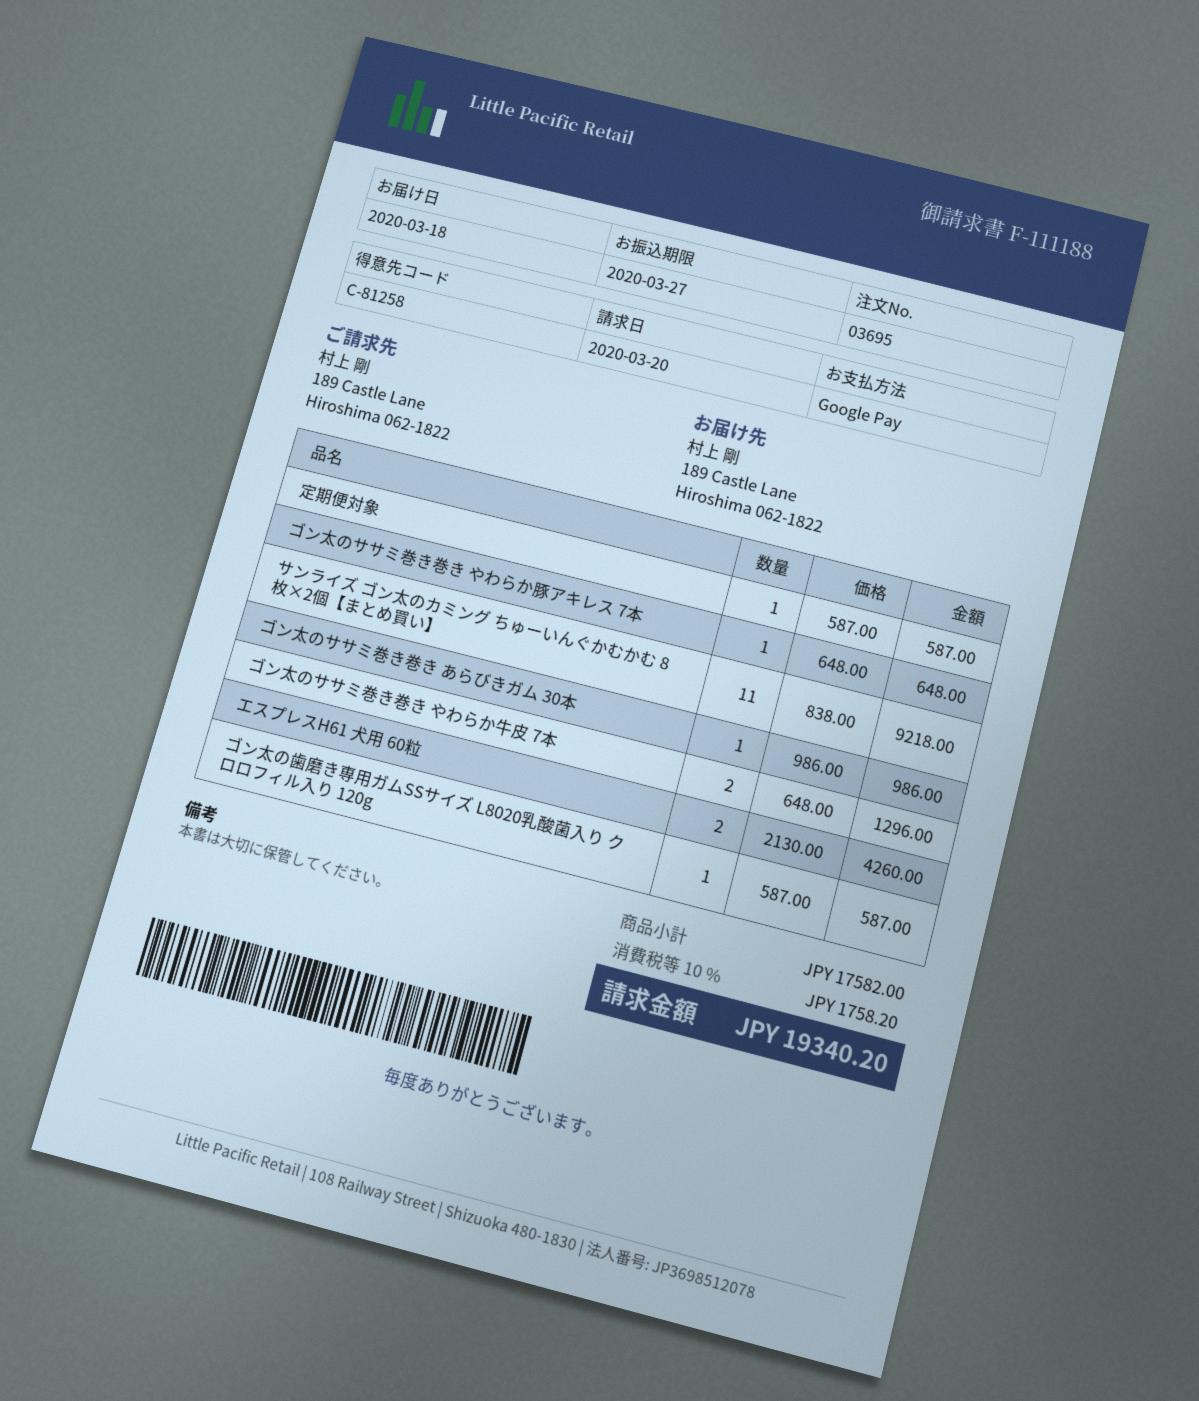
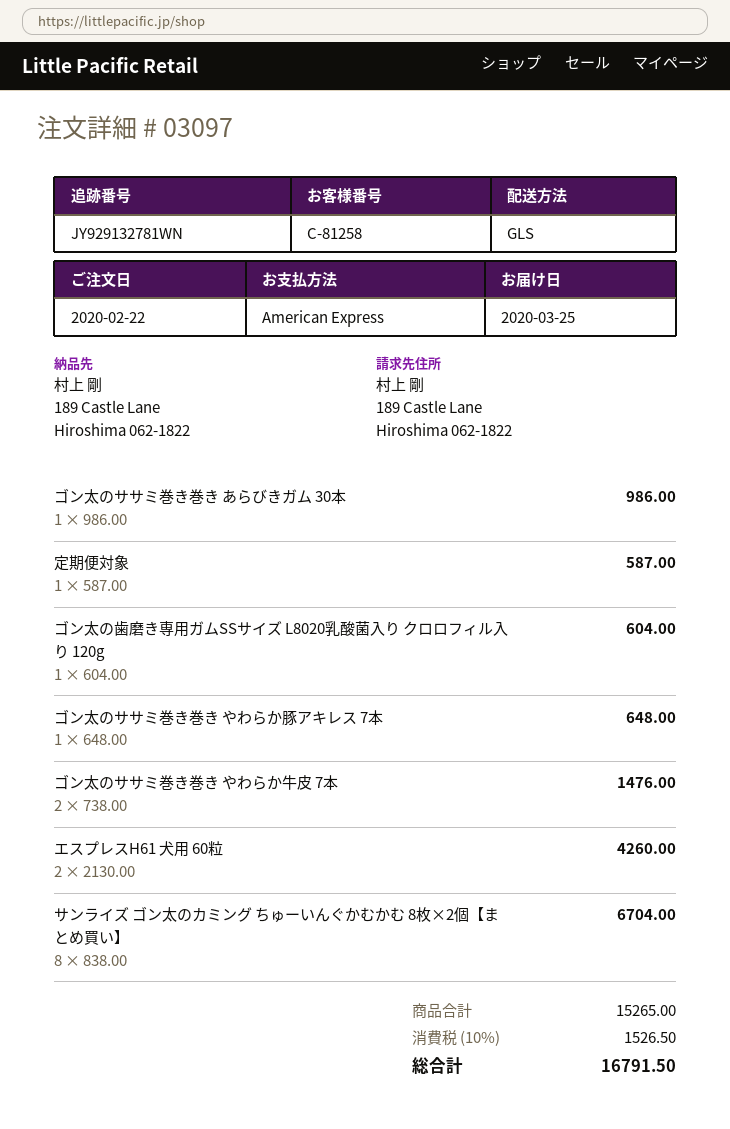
order number: 03695 -> 03097
delivery date: 2020-03-18 -> 2020-03-25
payment method: Google Pay -> American Express
サンライズ ゴン太のカミング ちゅーいんぐかむかむ 8枚×2個【まとめ買い】: 11 x 838.00 = 9218.00 -> 8 x 838.00 = 6704.00
ゴン太のササミ巻き巻き やわらか牛皮 7本: 2 x 648.00 = 1296.00 -> 2 x 738.00 = 1476.00
ゴン太の歯磨き専用ガムSSサイズ L8020乳酸菌入り クロロフィル入り 120g: 1 x 587.00 = 587.00 -> 1 x 604.00 = 604.00
subtotal: 17582.00 -> 15265.00
tax: 10% = 1758.20 -> 10% = 1526.50
total: 19340.20 -> 16791.50

